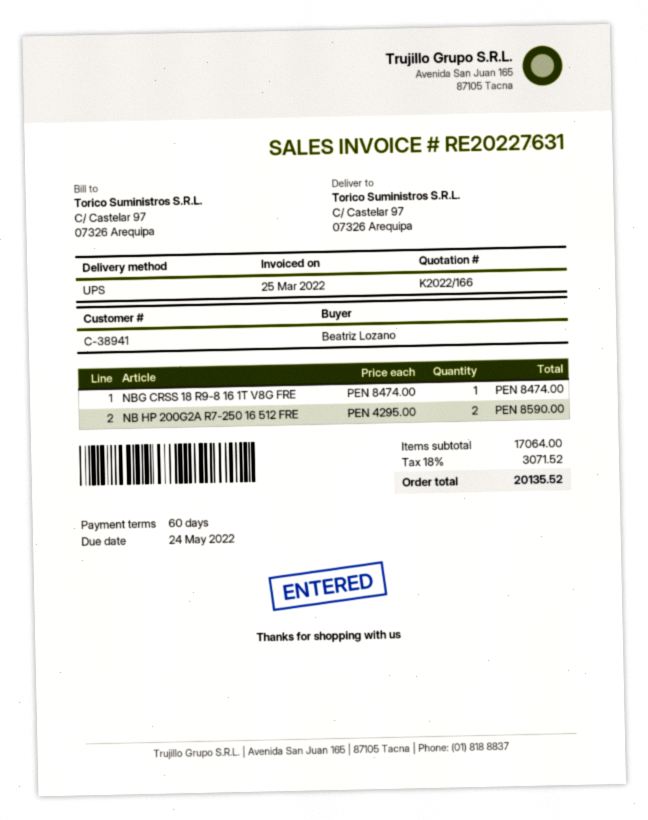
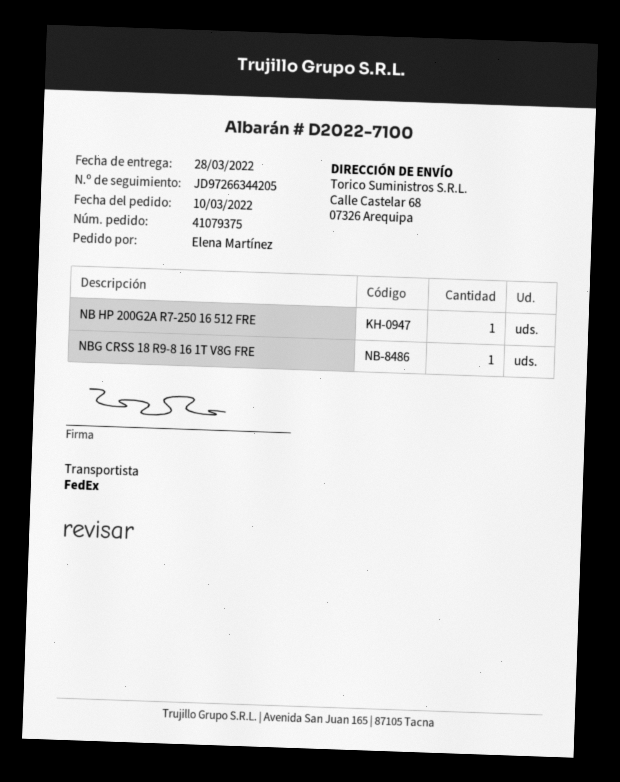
ordered by: Beatriz Lozano -> Elena Martínez
shipping method: UPS -> FedEx
ship to: C/ Castelar 97, 07326 Arequipa -> Calle Castelar 68, 07326 Arequipa
NB HP 200G2A R7-250 16 512 FRE: 2 -> 1

